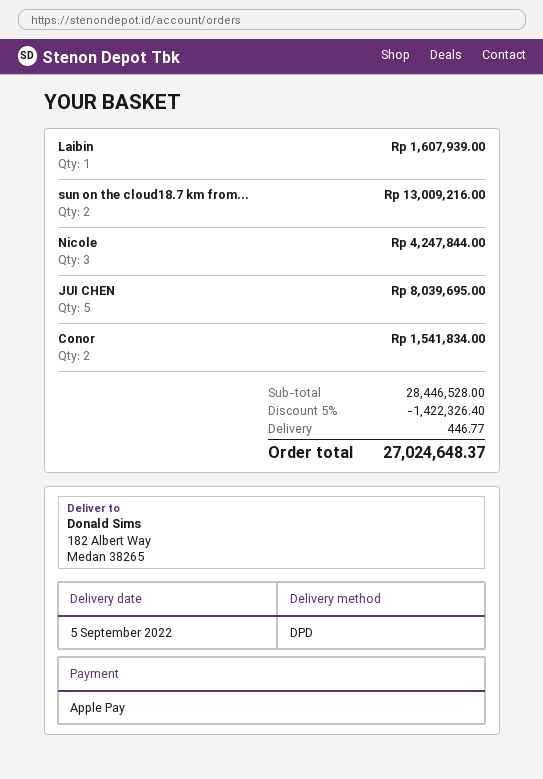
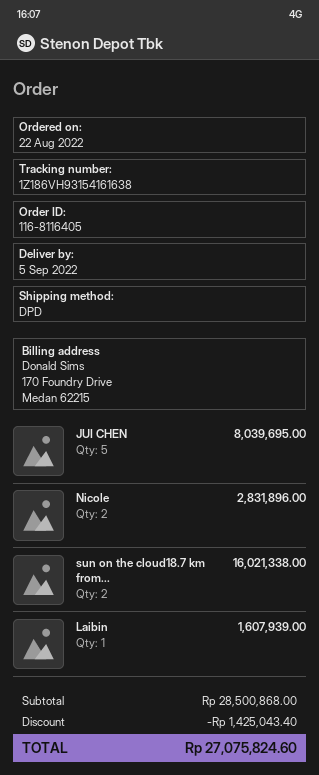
sun on the cloud18.7 km from...: 2 for 13009216.00 -> 2 for 16021338.00
Nicole: 3 for 4247844.00 -> 2 for 2831896.00
Conor: 2 for 1541834.00 -> none
subtotal: 28446528.00 -> 28500868.00
discount: 1422326.40 -> 1425043.40
shipping: 446.77 -> none
total: 27024648.37 -> 27075824.60

